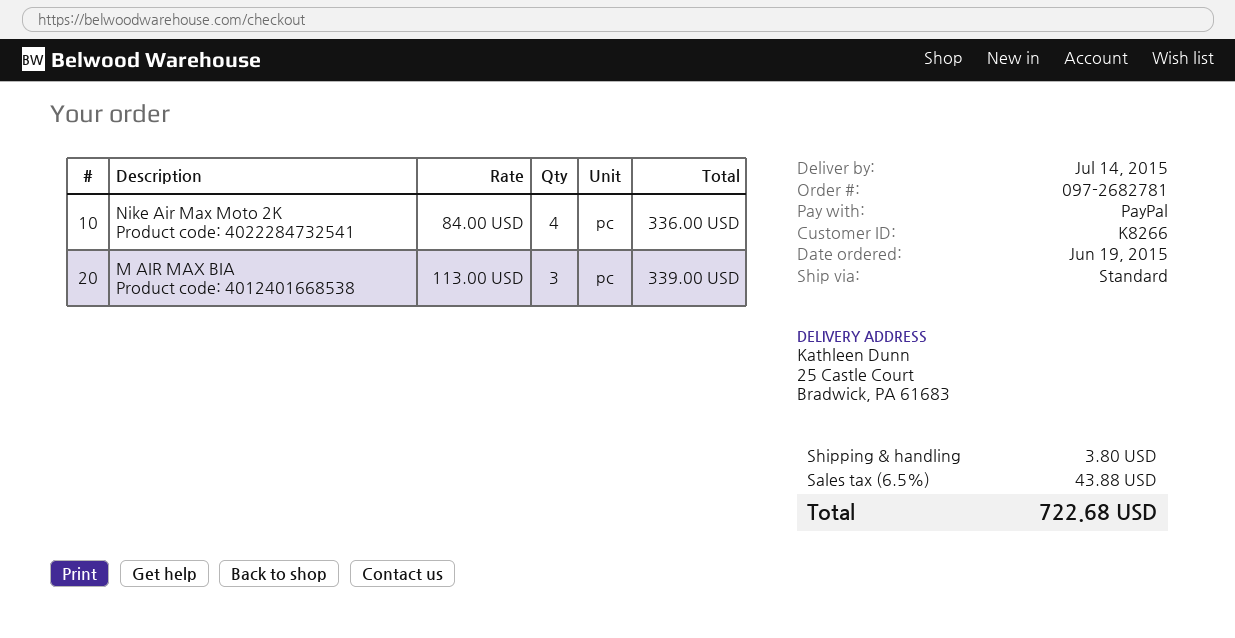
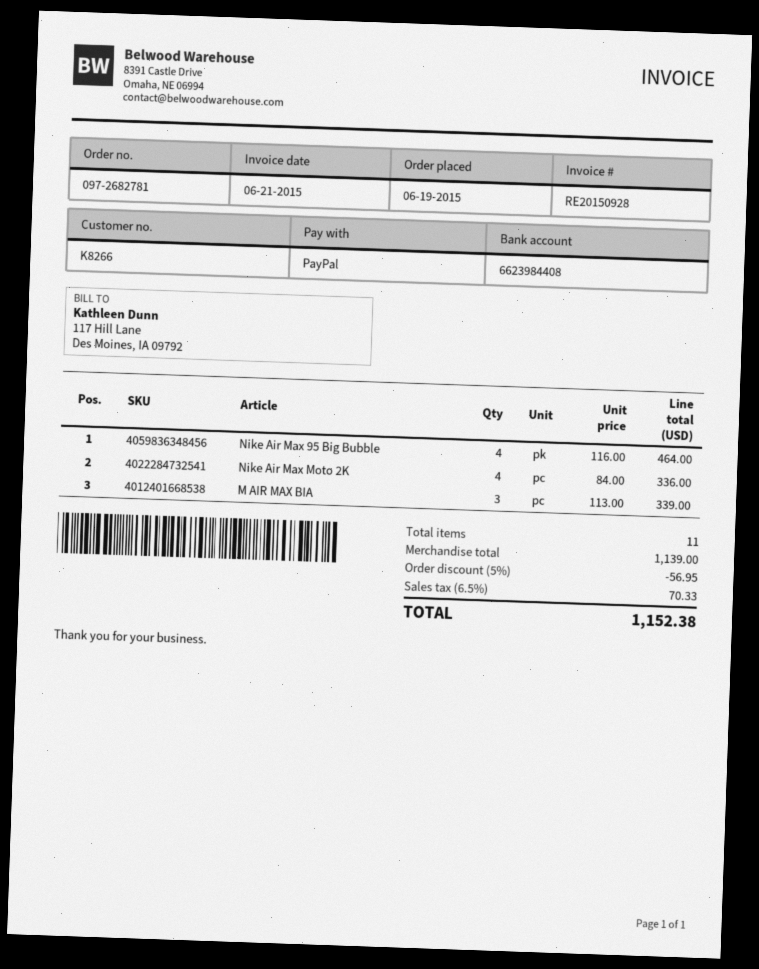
Nike Air Max 95 Big Bubble: none -> 4 x 116.00 = 464.00
discount: none -> 5% = 56.95
shipping: 3.80 -> none
tax: 6.5% = 43.88 -> 6.5% = 70.33
total: 722.68 -> 1152.38

